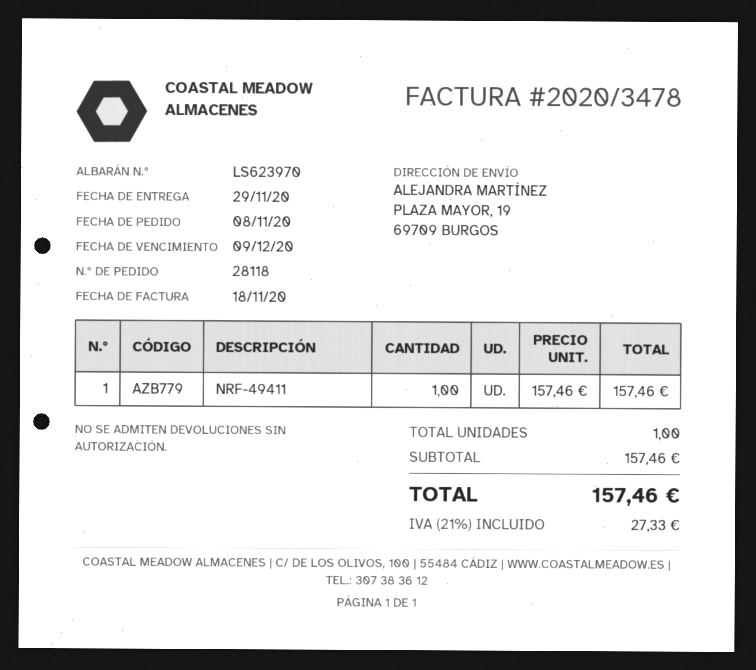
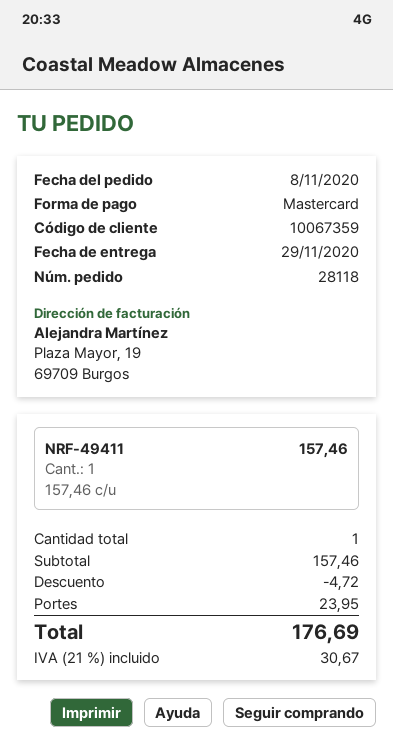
discount: none -> 4.72
shipping: none -> 23.95
tax: 21% = 27.33 -> 21% = 30.67
total: 157.46 -> 176.69

